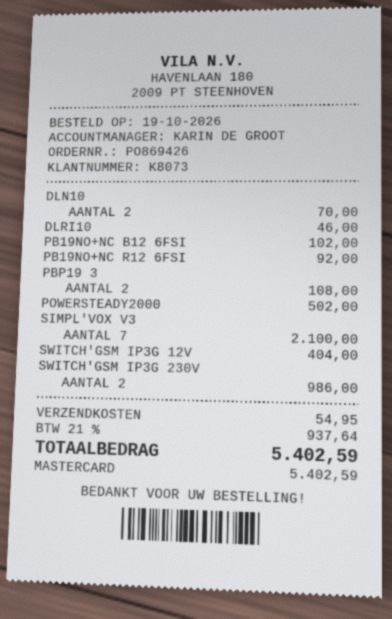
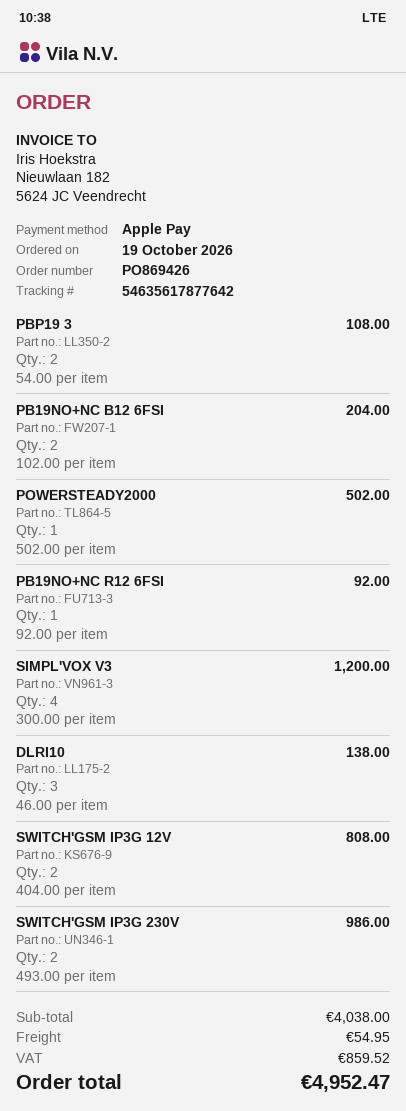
payment method: Mastercard -> Apple Pay
DLN10: 2 for 70.00 -> none
DLRI10: 1 for 46.00 -> 3 for 138.00
PB19NO+NC B12 6FSI: 1 for 102.00 -> 2 for 204.00
SIMPL'VOX V3: 7 for 2100.00 -> 4 for 1200.00
SWITCH'GSM IP3G 12V: 1 for 404.00 -> 2 for 808.00
tax: 937.64 -> 859.52
total: 5402.59 -> 4952.47

